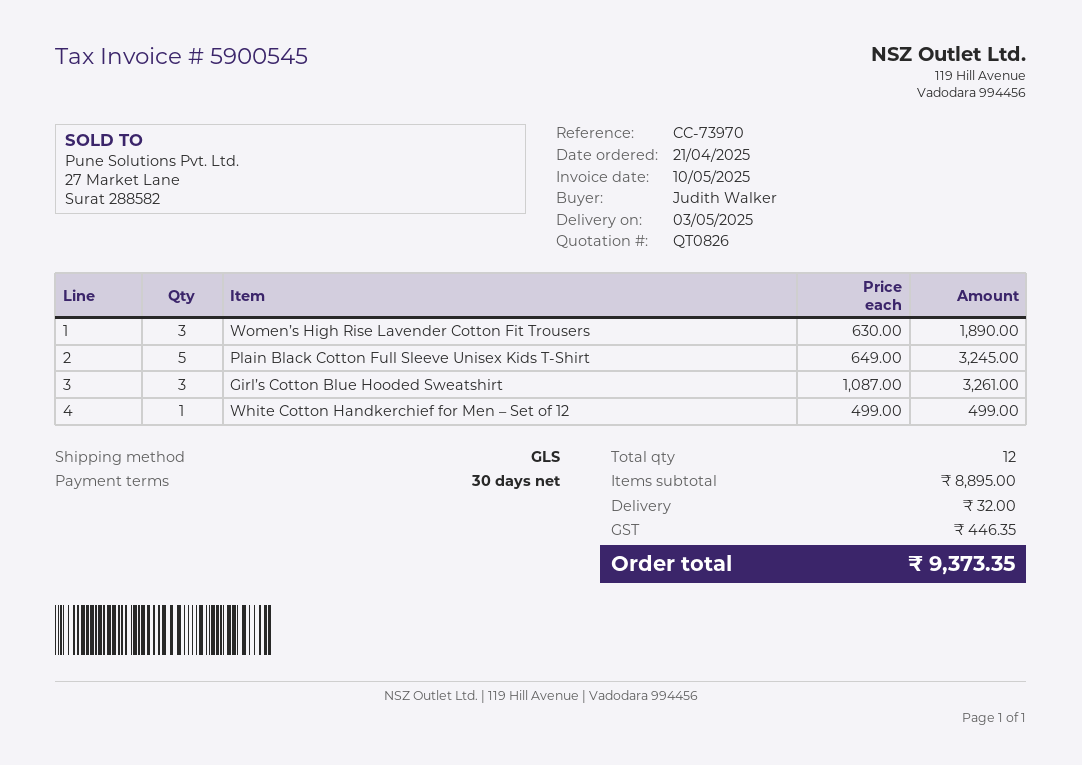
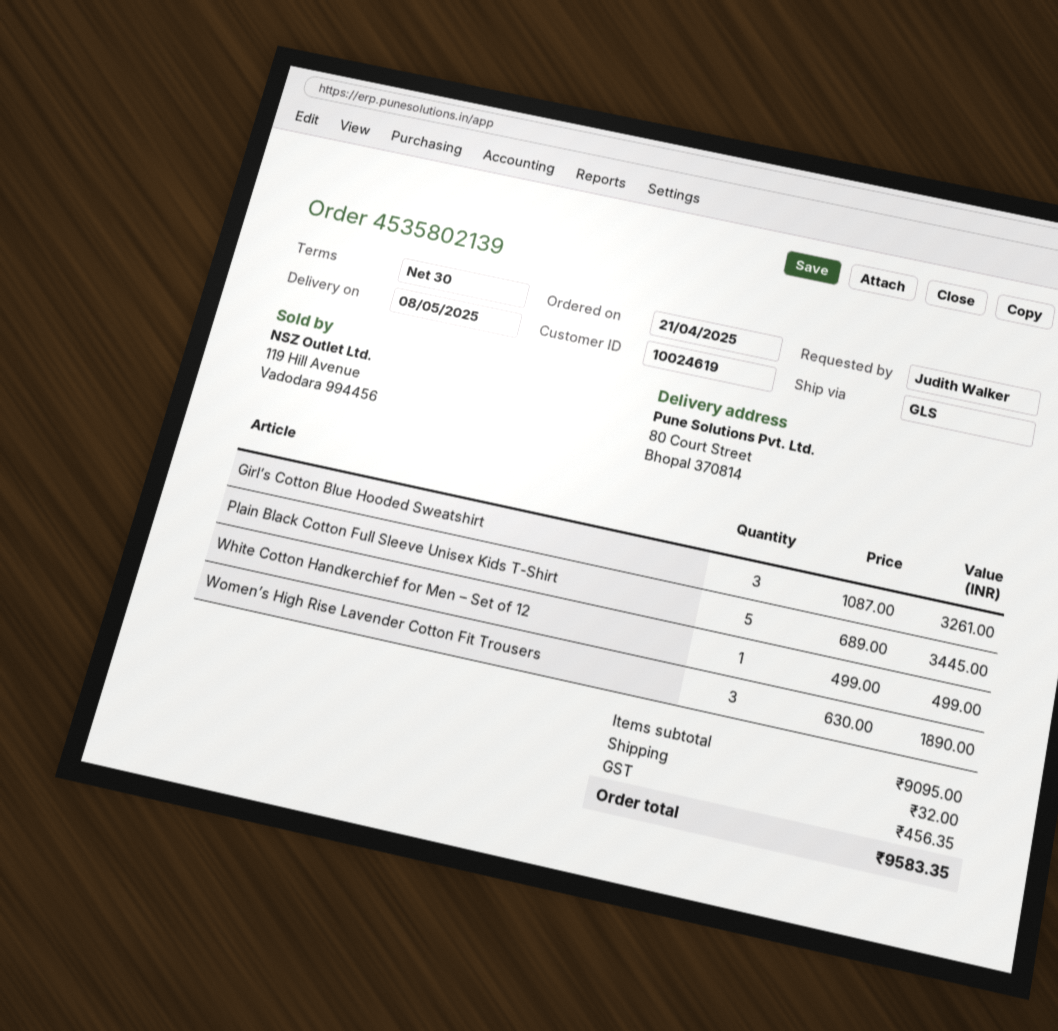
delivery date: 2025-05-03 -> 2025-05-08
Plain Black Cotton Full Sleeve Unisex Kids T-Shirt: 5 x 649.00 = 3245.00 -> 5 x 689.00 = 3445.00
subtotal: 8895.00 -> 9095.00
tax: 446.35 -> 456.35
total: 9373.35 -> 9583.35

